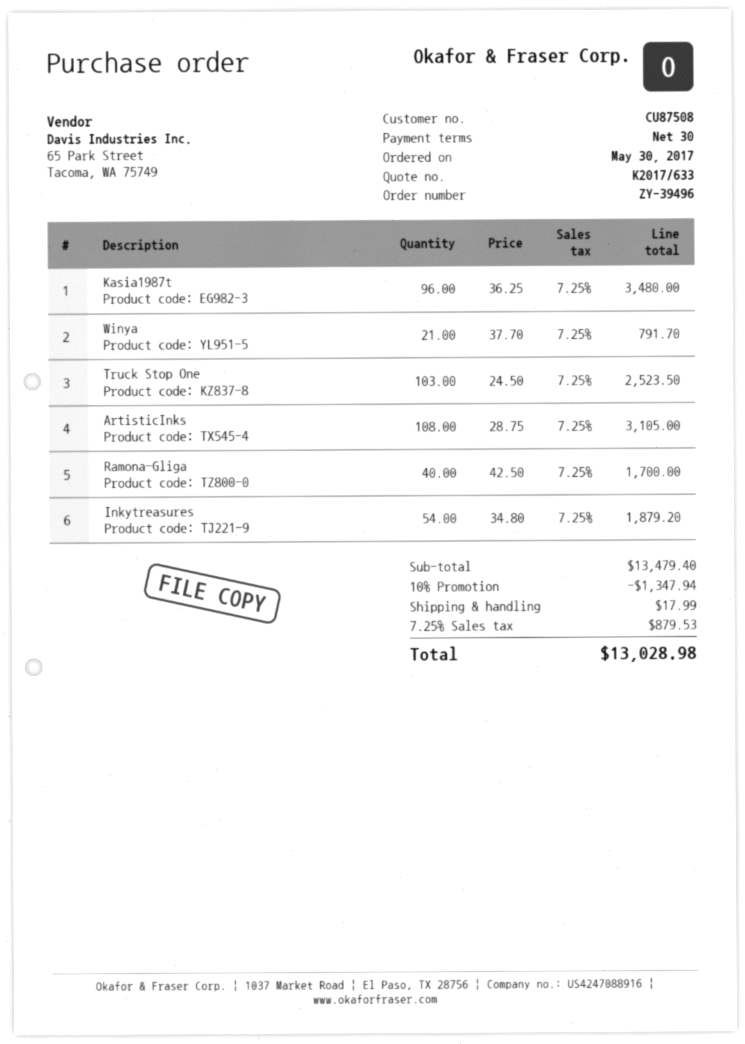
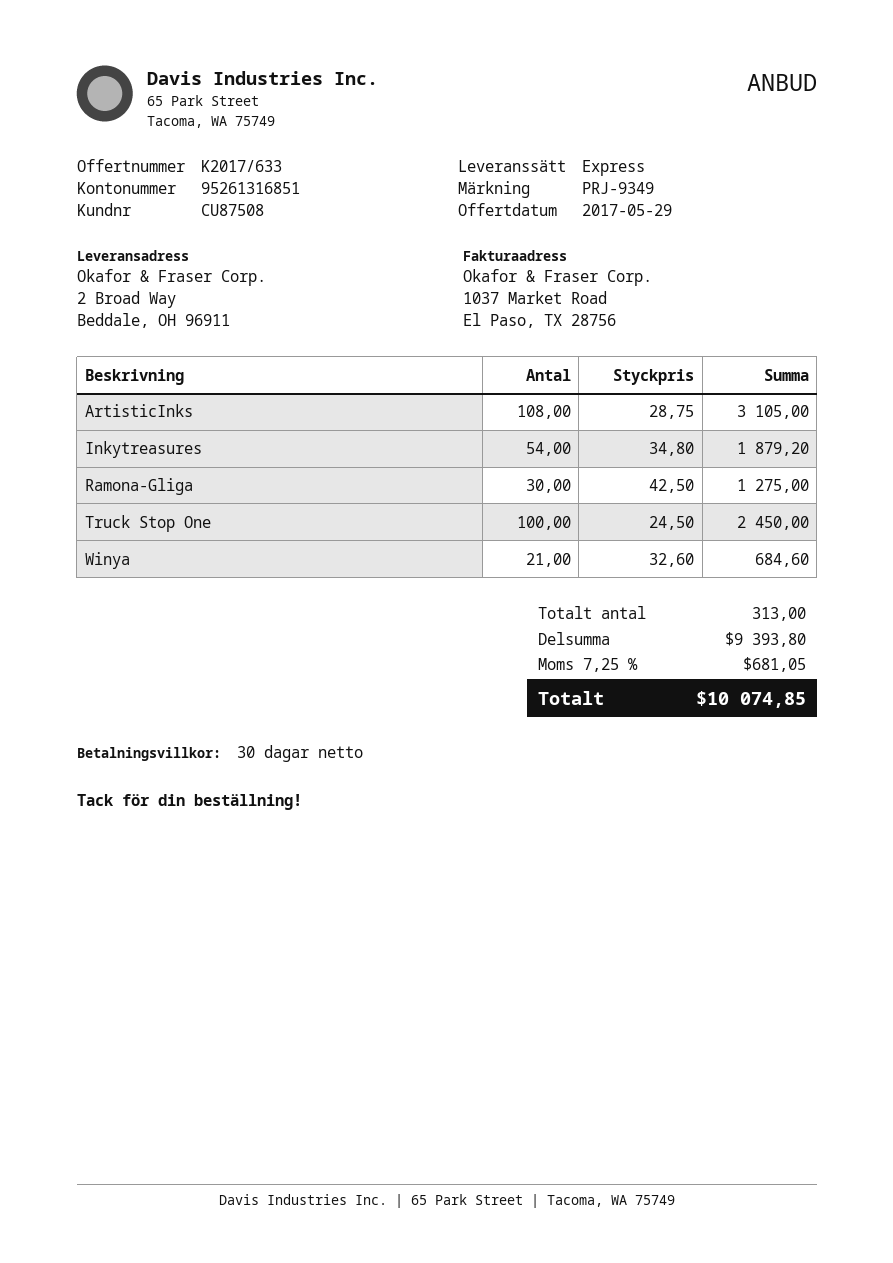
Kasia1987t: 96 x 36.25 = 3480.00 -> none
Winya: 21 x 37.70 = 791.70 -> 21 x 32.60 = 684.60
Truck Stop One: 103 x 24.50 = 2523.50 -> 100 x 24.50 = 2450.00
Ramona-Gliga: 40 x 42.50 = 1700.00 -> 30 x 42.50 = 1275.00
subtotal: 13479.40 -> 9393.80
discount: 10% = 1347.94 -> none
shipping: 17.99 -> none
tax: 7.25% = 879.53 -> 7.25% = 681.05
total: 13028.98 -> 10074.85

